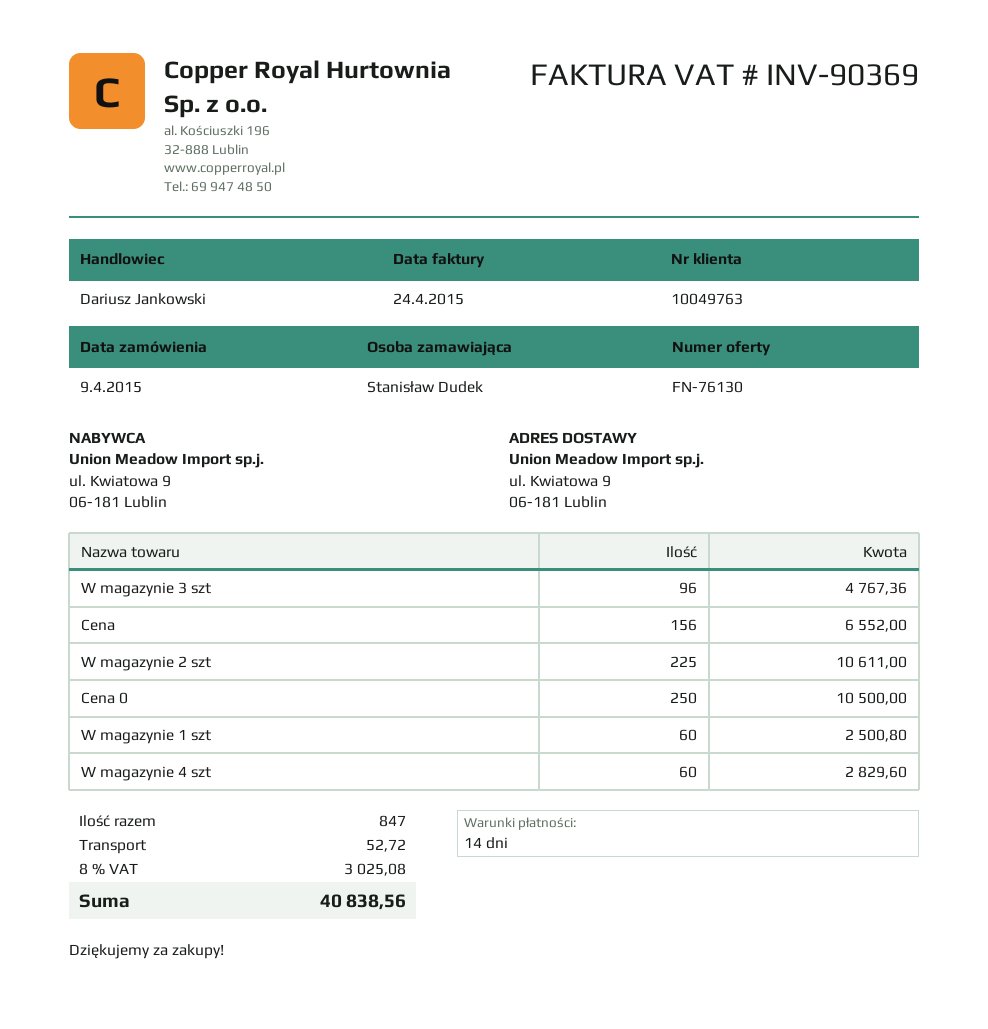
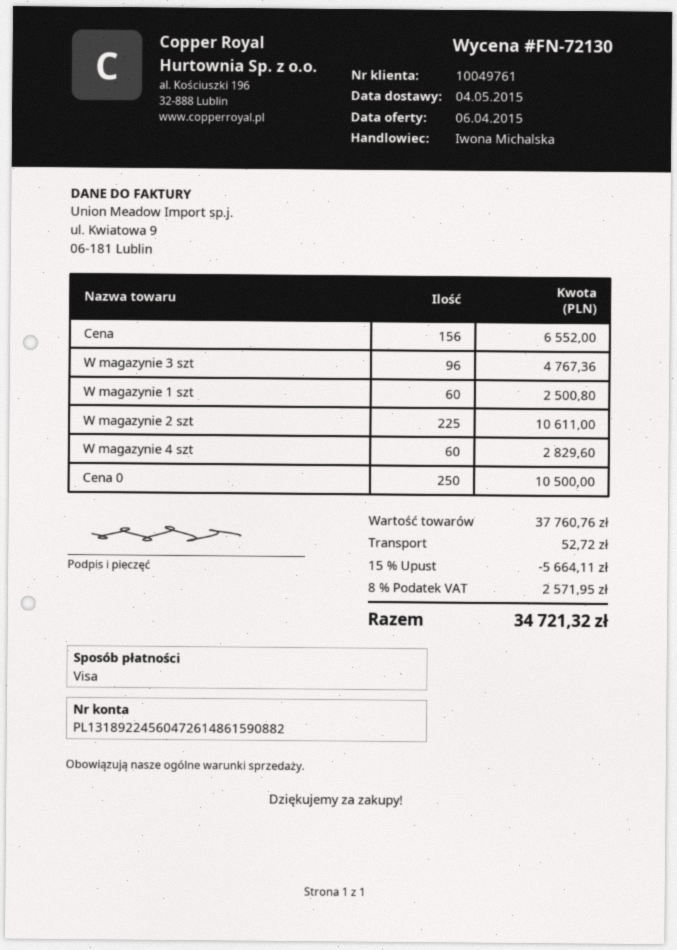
quote number: FN-76130 -> FN-72130
customer number: 10049763 -> 10049761
sales rep: Dariusz Jankowski -> Iwona Michalska
discount: none -> 15% = 5664.11
tax: 8% = 3025.08 -> 8% = 2571.95
total: 40838.56 -> 34721.32

